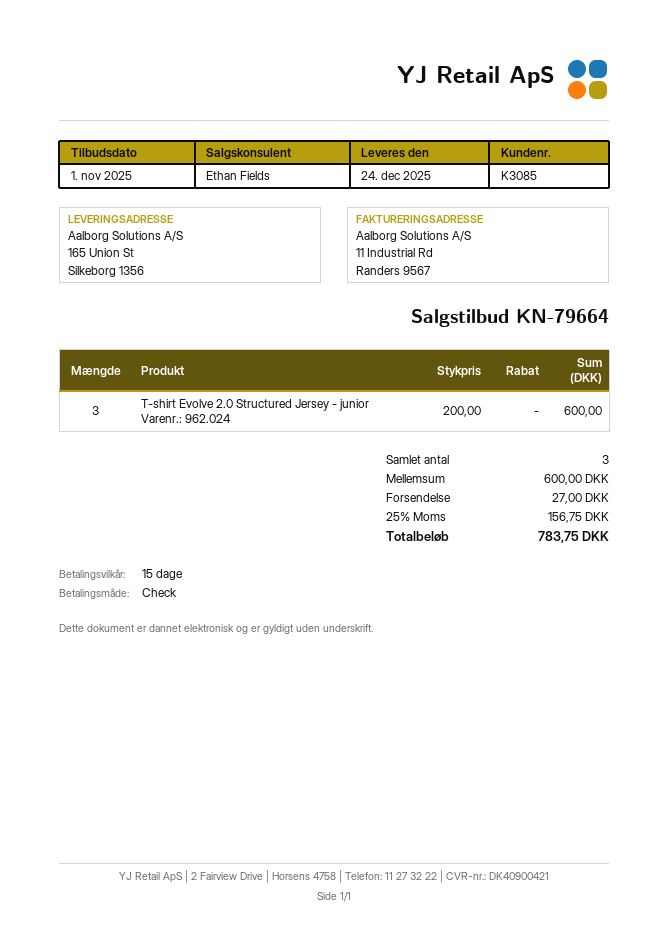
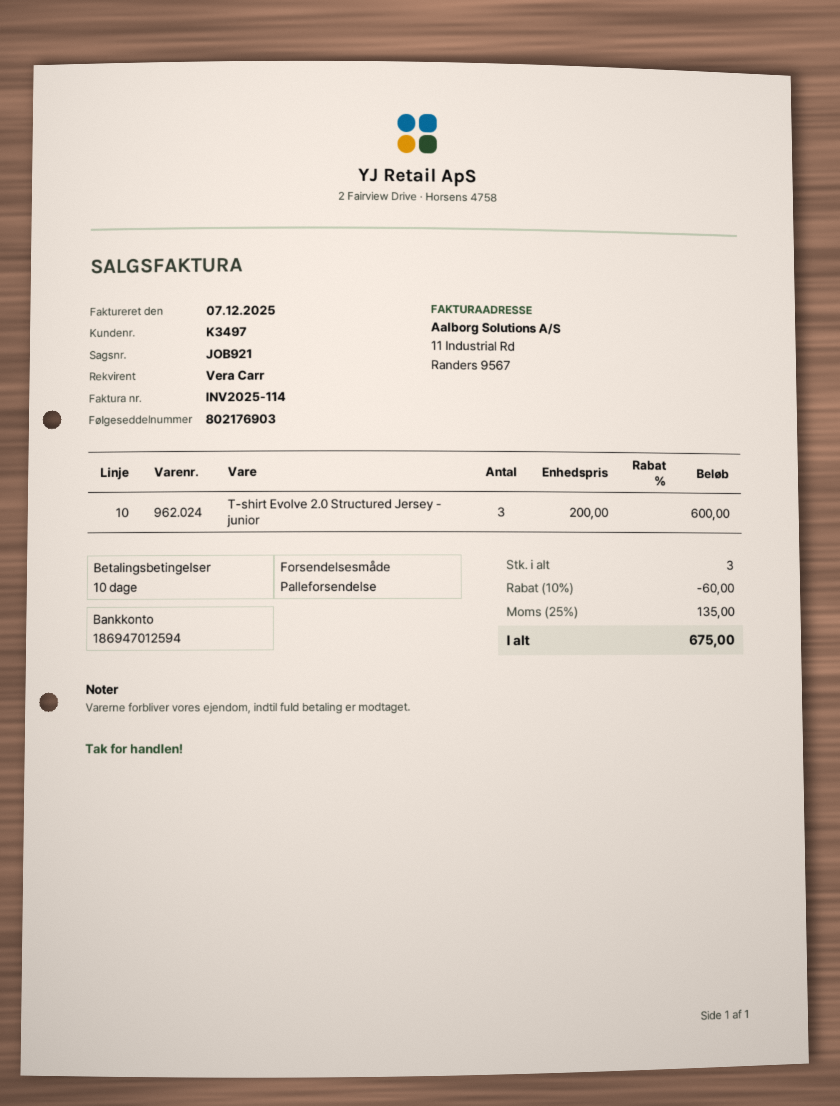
payment terms: 15 days -> 10 days
customer number: K3085 -> K3497
discount: none -> 10% = 60.00
shipping: 27.00 -> none
tax: 25% = 156.75 -> 25% = 135.00
total: 783.75 -> 675.00

